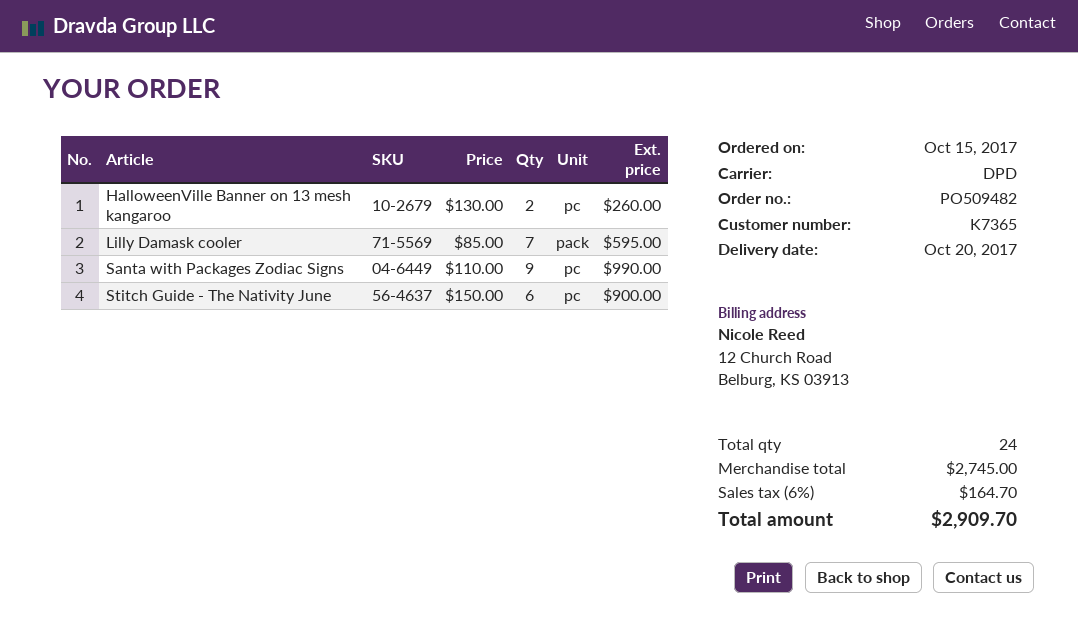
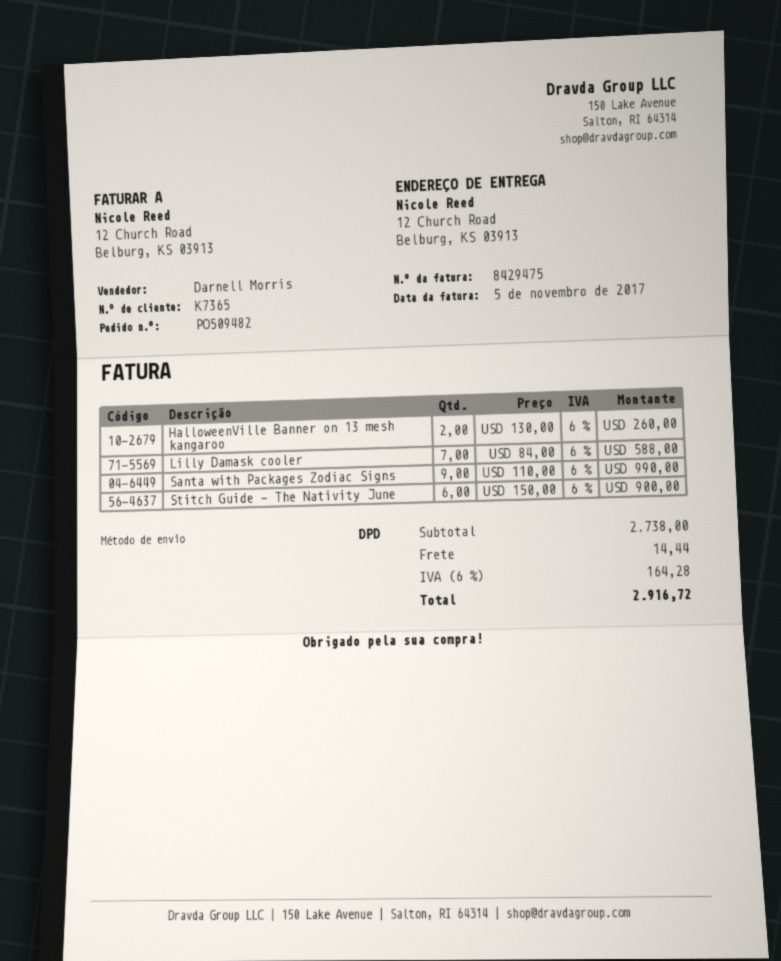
Lilly Damask cooler: 7 x 85.00 = 595.00 -> 7 x 84.00 = 588.00
subtotal: 2745.00 -> 2738.00
shipping: none -> 14.44
tax: 6% = 164.70 -> 6% = 164.28
total: 2909.70 -> 2916.72

